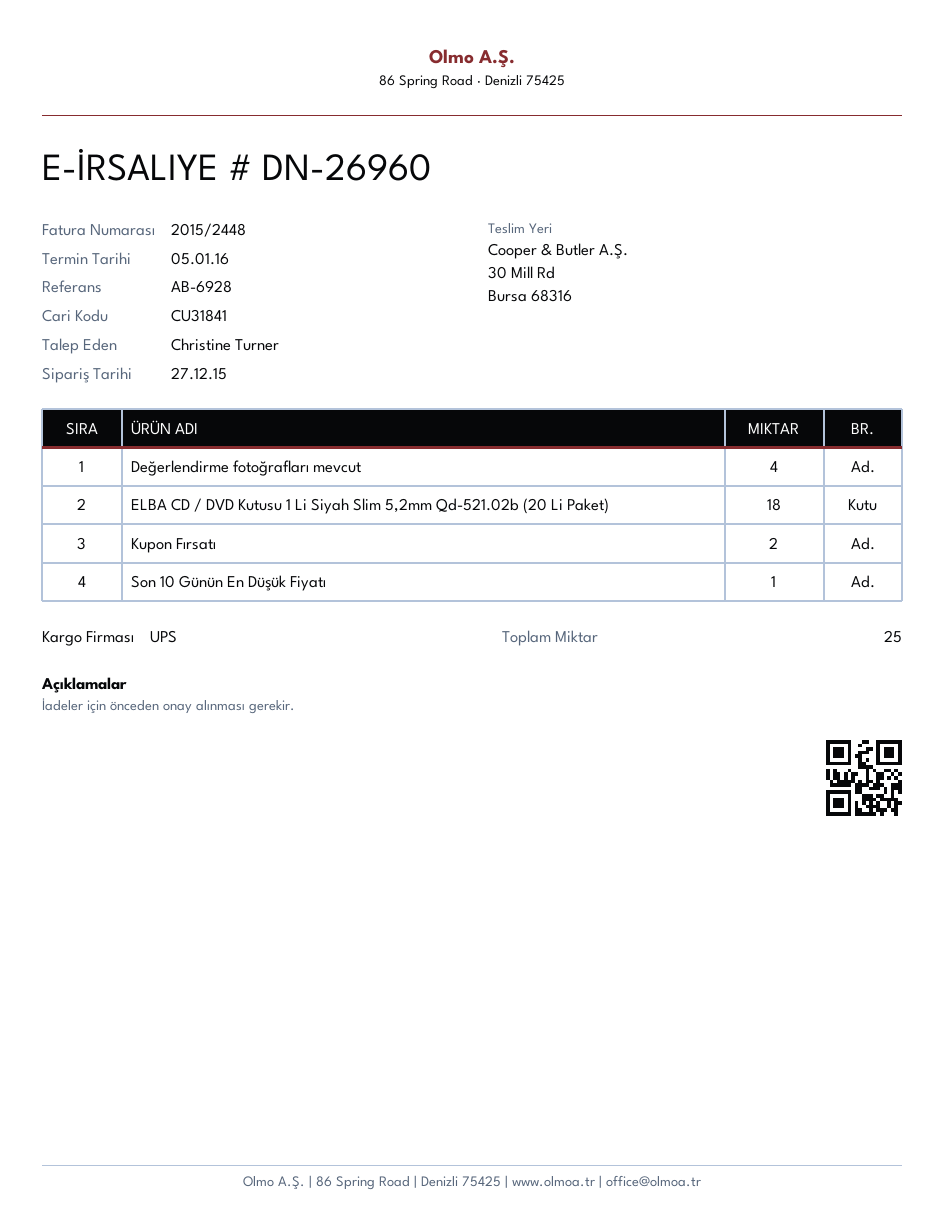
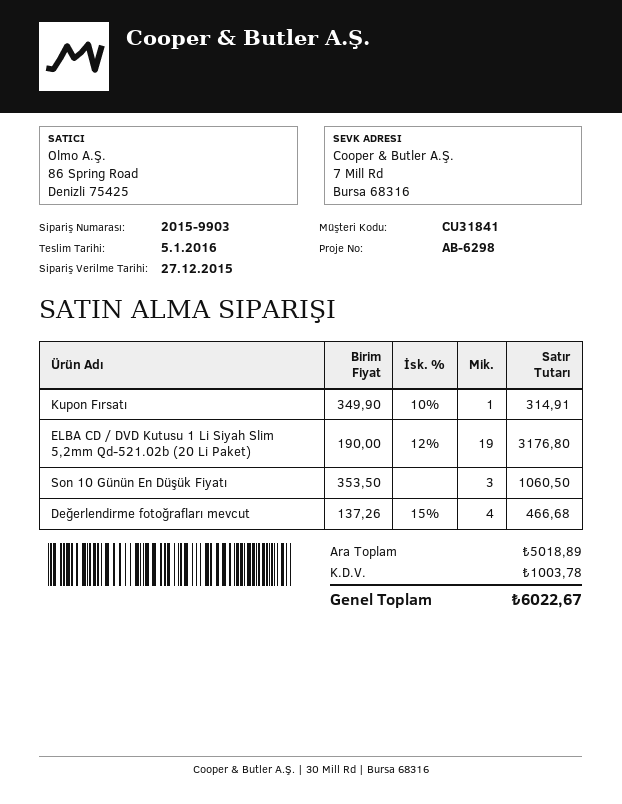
reference: AB-6928 -> AB-6298
ship to: 30 Mill Rd, Bursa 68316 -> 7 Mill Rd, Bursa 68316
ELBA CD / DVD Kutusu 1 Li Siyah Slim 5,2mm Qd-521.02b (20 Li Paket): 18 -> 19
Kupon Fırsatı: 2 -> 1
Son 10 Günün En Düşük Fiyatı: 1 -> 3

